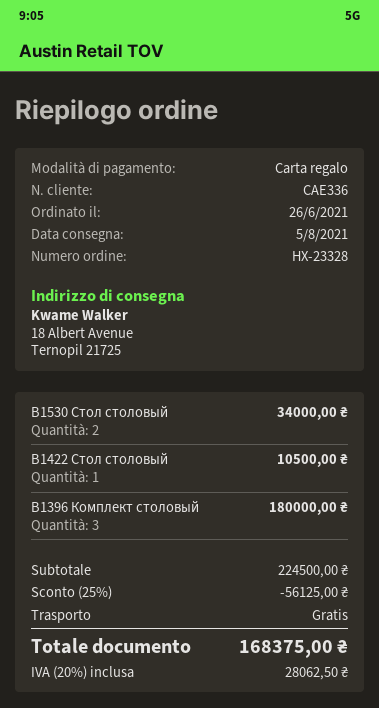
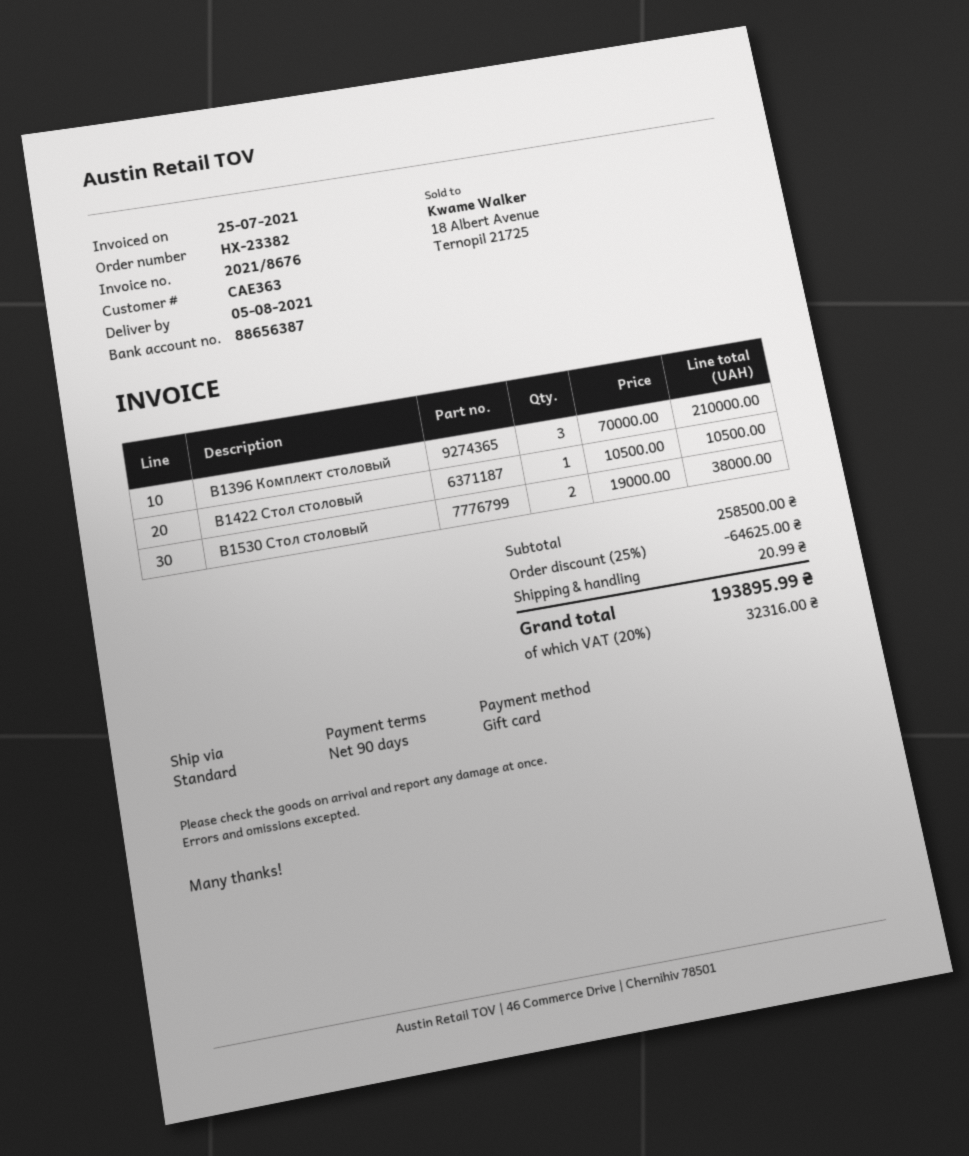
order number: HX-23328 -> HX-23382
customer number: CAE336 -> CAE363
В1530 Стол столовый: 2 for 34000.00 -> 2 for 38000.00
В1396 Комплект столовый: 3 for 180000.00 -> 3 for 210000.00
subtotal: 224500.00 -> 258500.00
discount: 25% = 56125.00 -> 25% = 64625.00
shipping: 0.00 -> 20.99
tax: 20% = 28062.50 -> 20% = 32316.00
total: 168375.00 -> 193895.99

